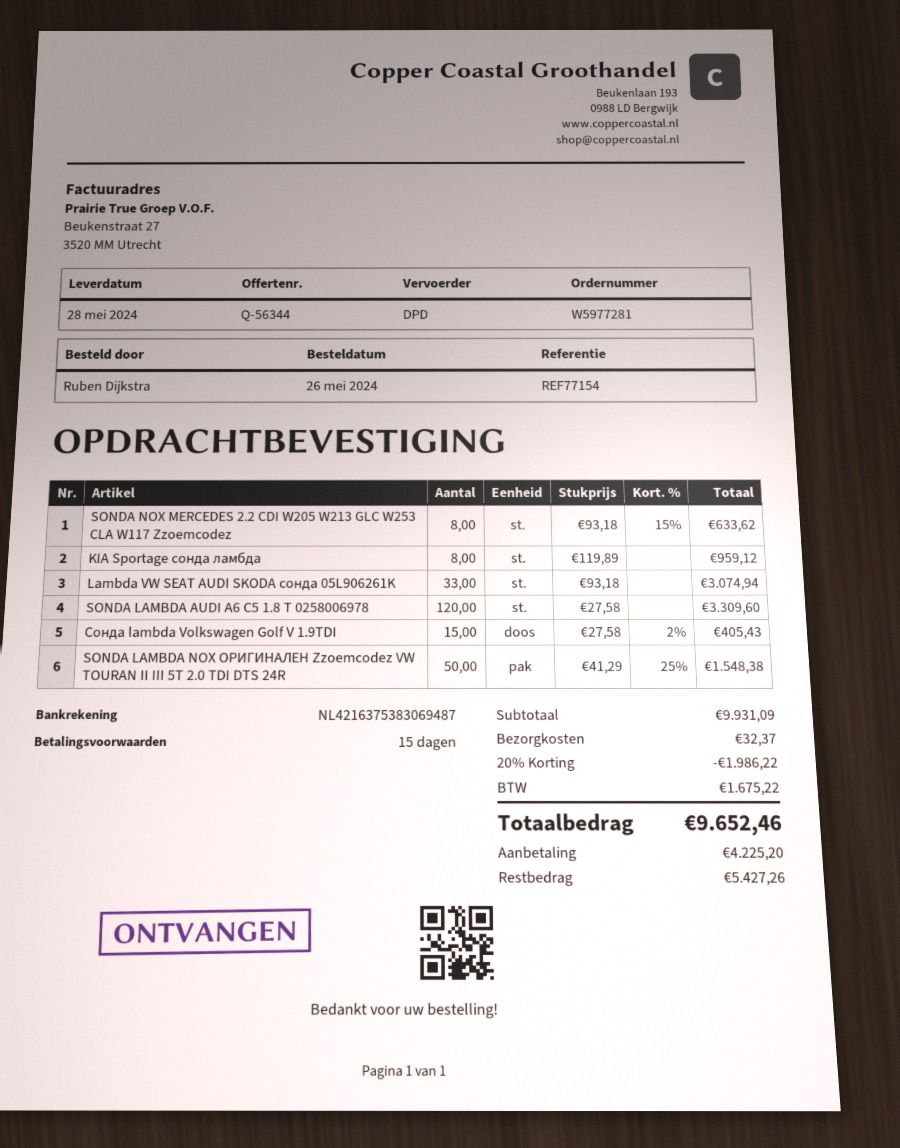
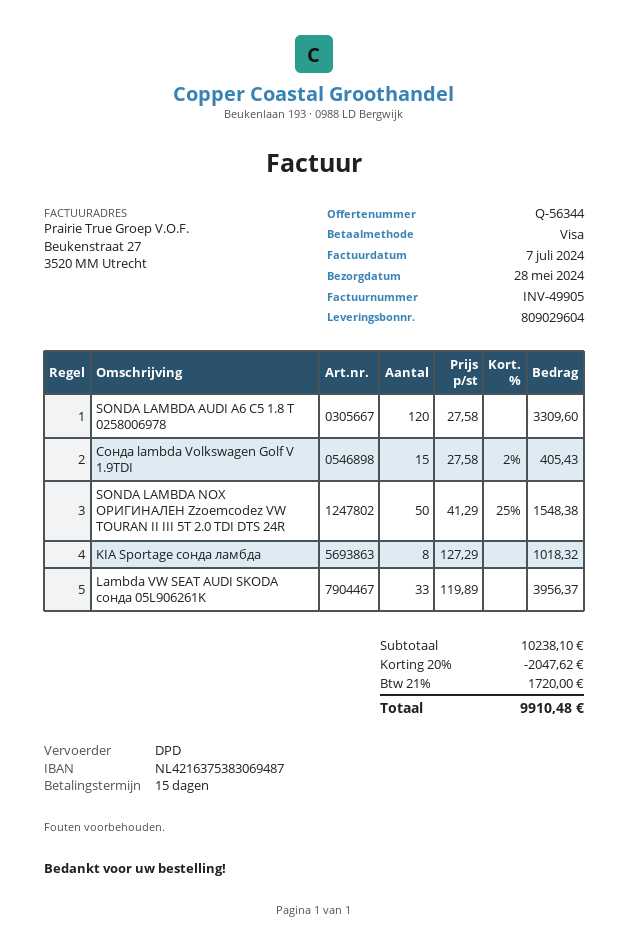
SONDA NOX MERCEDES 2.2 CDI W205 W213 GLC W253 CLA W117 Zzoemcodez: 8 x 93.18 - 15% = 633.62 -> none
KIA Sportage сонда ламбда: 8 x 119.89 = 959.12 -> 8 x 127.29 = 1018.32
Lambda VW SEAT AUDI SKODA сонда 05L906261K: 33 x 93.18 = 3074.94 -> 33 x 119.89 = 3956.37
subtotal: 9931.09 -> 10238.10
discount: 20% = 1986.22 -> 20% = 2047.62
shipping: 32.37 -> none
tax: 1675.22 -> 1720.00
total: 9652.46 -> 9910.48

